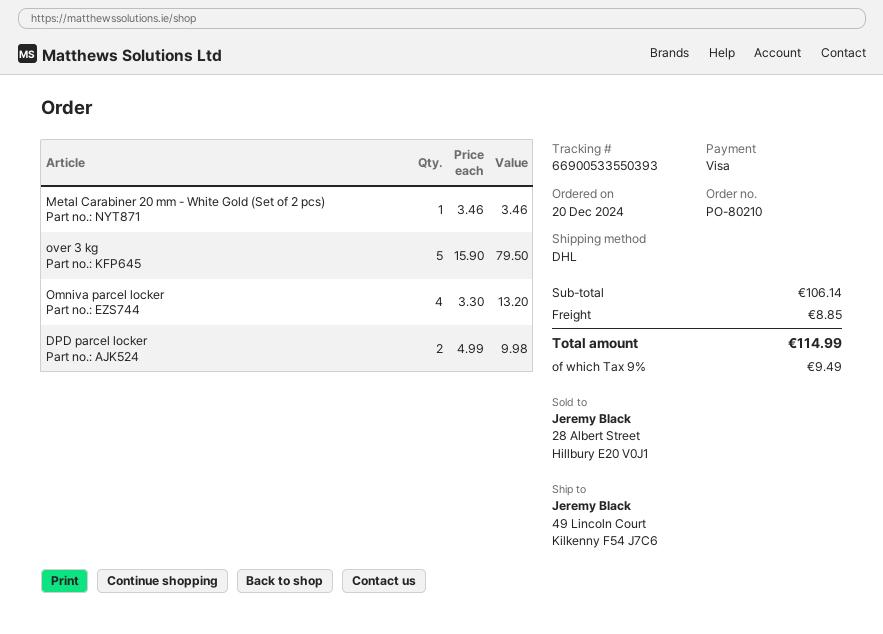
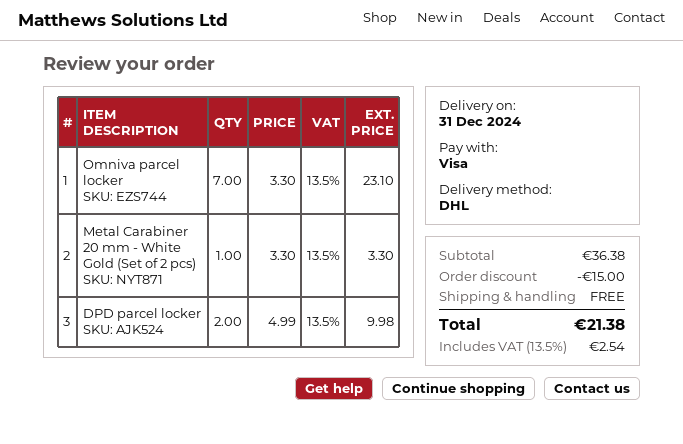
Metal Carabiner 20 mm - White Gold (Set of 2 pcs): 1 x 3.46 = 3.46 -> 1 x 3.30 = 3.30
over 3 kg: 5 x 15.90 = 79.50 -> none
Omniva parcel locker: 4 x 3.30 = 13.20 -> 7 x 3.30 = 23.10
subtotal: 106.14 -> 36.38
discount: none -> 15.00
shipping: 8.85 -> 0.00
tax: 9% = 9.49 -> 13.5% = 2.54
total: 114.99 -> 21.38

